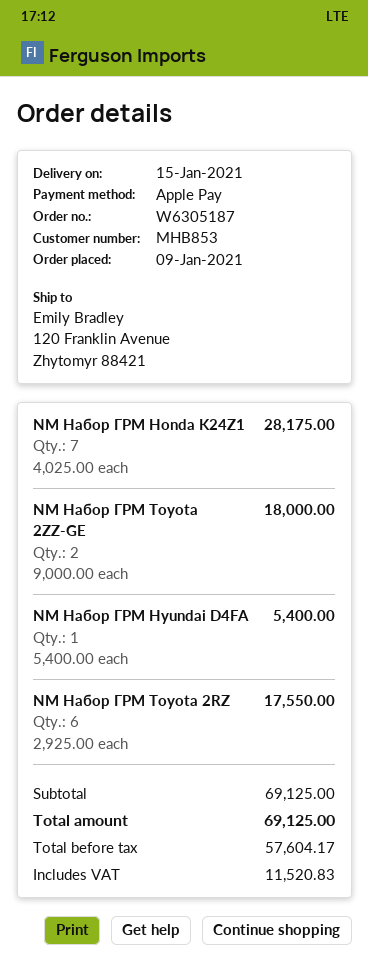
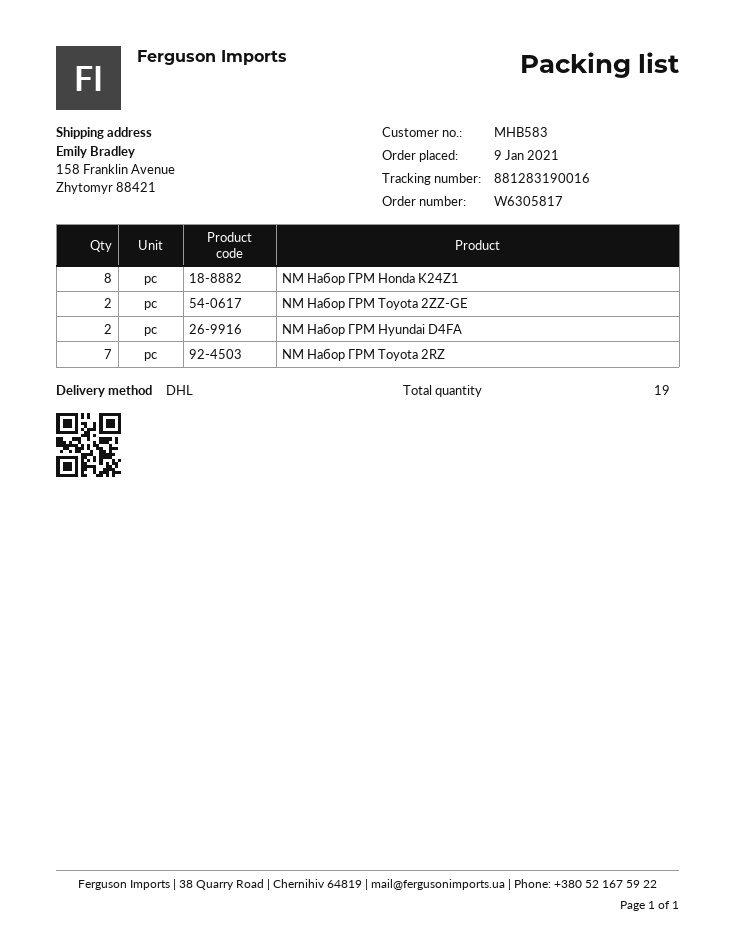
order number: W6305187 -> W6305817
customer number: MHB853 -> MHB583
ship to: 120 Franklin Avenue, Zhytomyr 88421 -> 158 Franklin Avenue, Zhytomyr 88421
NM Набор ГРМ Honda K24Z1: 7 -> 8
NM Набор ГРМ Hyundai D4FA: 1 -> 2
NM Набор ГРМ Toyota 2RZ: 6 -> 7

